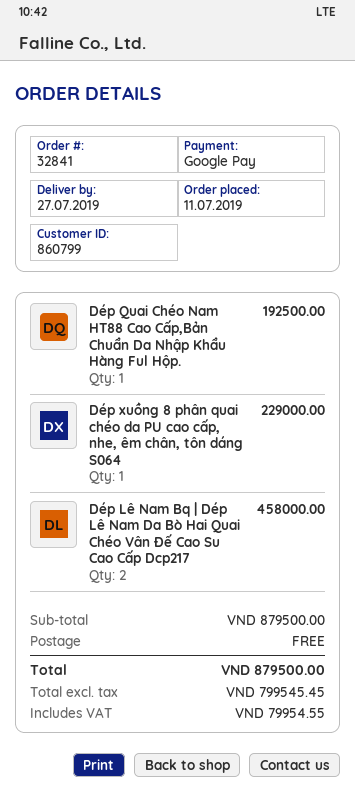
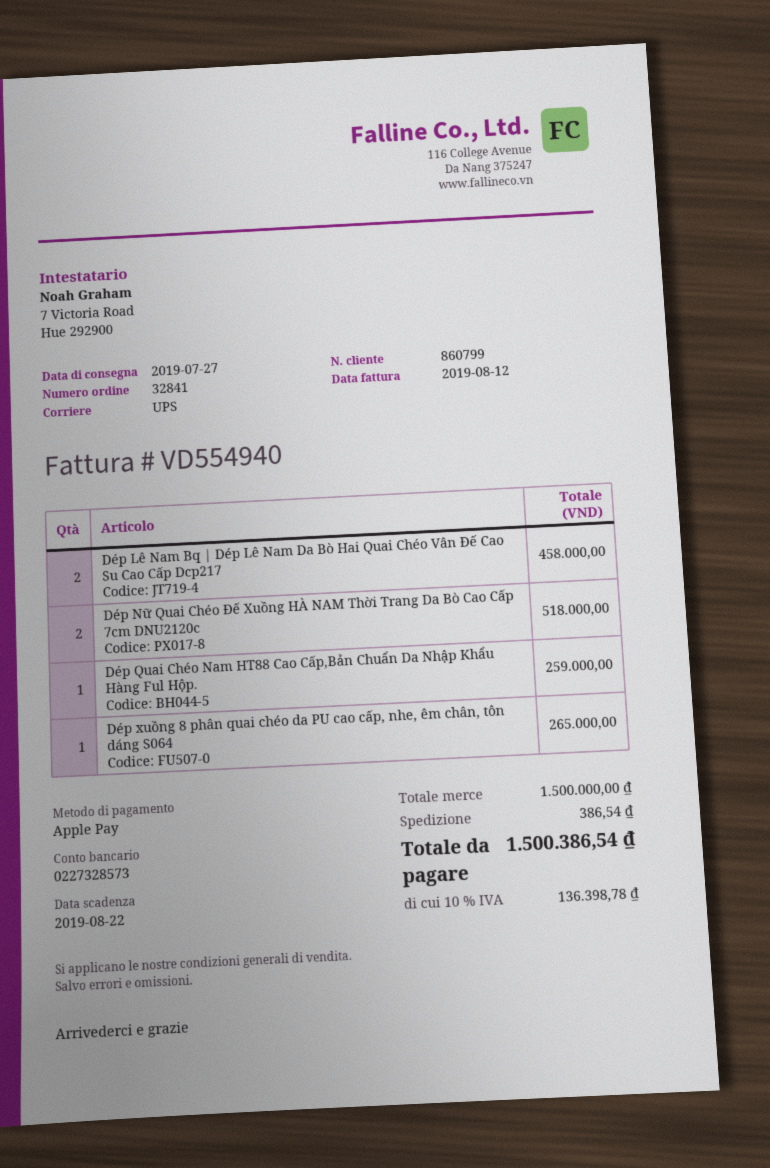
payment method: Google Pay -> Apple Pay
Dép Quai Chéo Nam HT88 Cao Cấp,Bản Chuẩn Da Nhập Khẩu Hàng Ful Hộp.: 1 for 192500.00 -> 1 for 259000.00
Dép xuồng 8 phân quai chéo da PU cao cấp, nhe, êm chân, tôn dáng S064: 1 for 229000.00 -> 1 for 265000.00
Dép Nữ Quai Chéo Đế Xuồng HÀ NAM Thời Trang Da Bò Cao Cấp 7cm DNU2120c: none -> 2 for 518000.00
subtotal: 879500.00 -> 1500000.00
shipping: 0.00 -> 386.54
tax: 79954.55 -> 136398.78
total: 879500.00 -> 1500386.54

